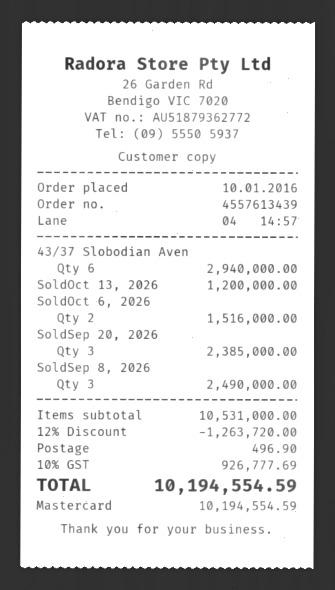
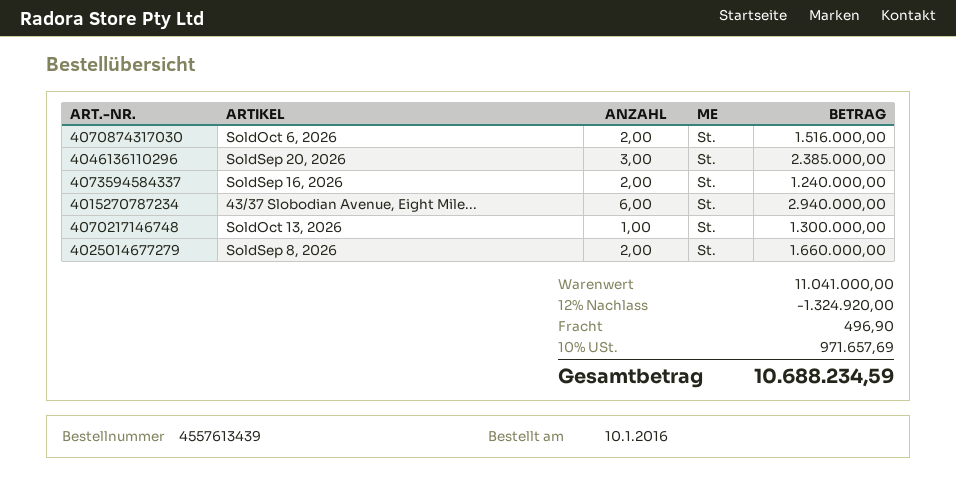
SoldOct 13, 2026: 1 for 1200000.00 -> 1 for 1300000.00
SoldSep 8, 2026: 3 for 2490000.00 -> 2 for 1660000.00
SoldSep 16, 2026: none -> 2 for 1240000.00
subtotal: 10531000.00 -> 11041000.00
discount: 12% = 1263720.00 -> 12% = 1324920.00
tax: 10% = 926777.69 -> 10% = 971657.69
total: 10194554.59 -> 10688234.59

